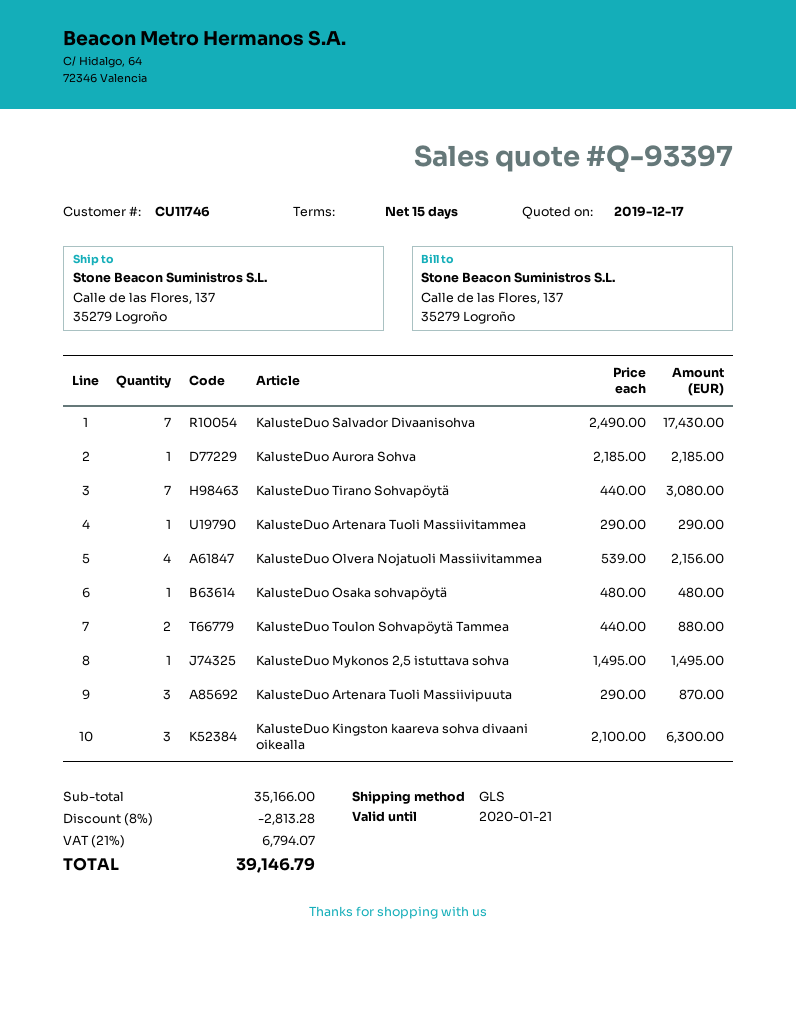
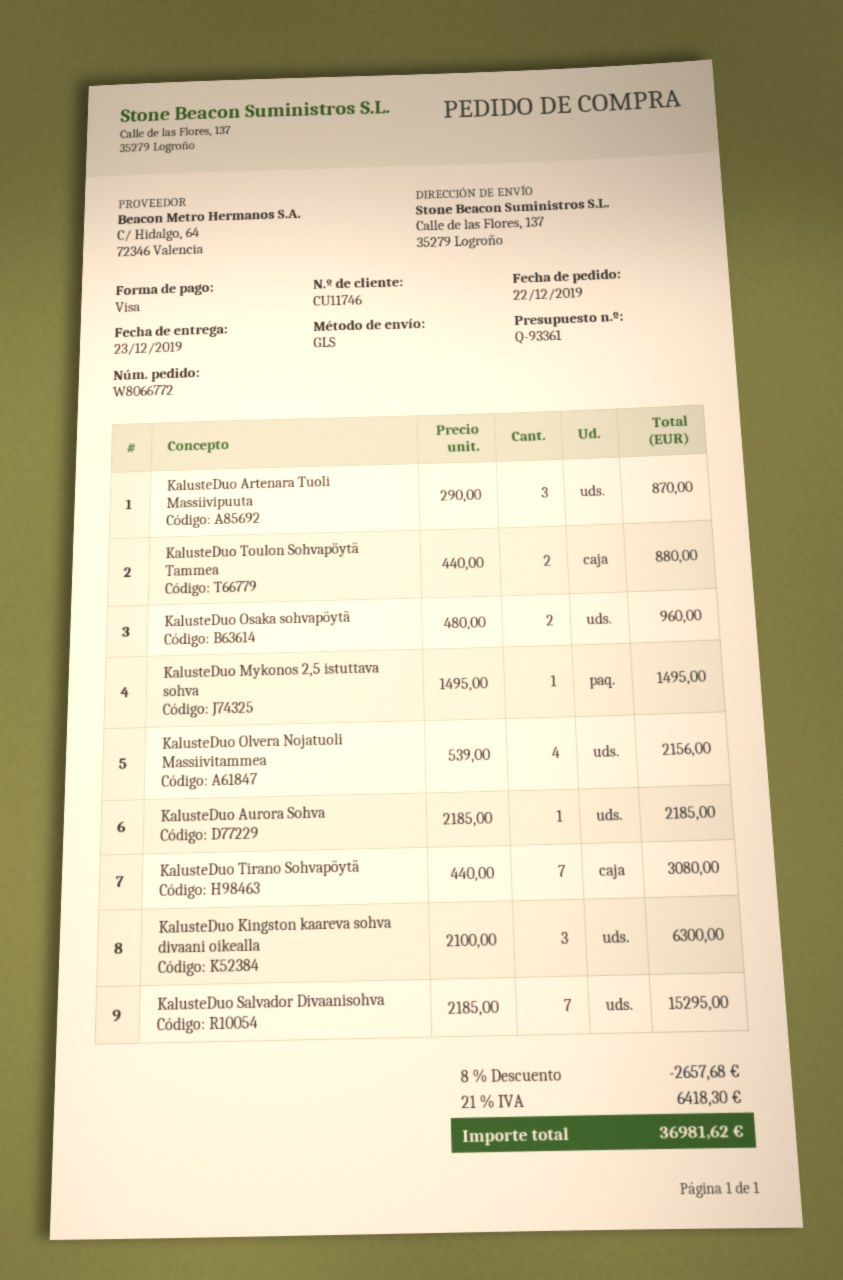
quote number: Q-93397 -> Q-93361
KalusteDuo Salvador Divaanisohva: 7 x 2490.00 = 17430.00 -> 7 x 2185.00 = 15295.00
KalusteDuo Artenara Tuoli Massiivitammea: 1 x 290.00 = 290.00 -> none
KalusteDuo Osaka sohvapöytä: 1 x 480.00 = 480.00 -> 2 x 480.00 = 960.00
discount: 8% = 2813.28 -> 8% = 2657.68
tax: 21% = 6794.07 -> 21% = 6418.30
total: 39146.79 -> 36981.62

